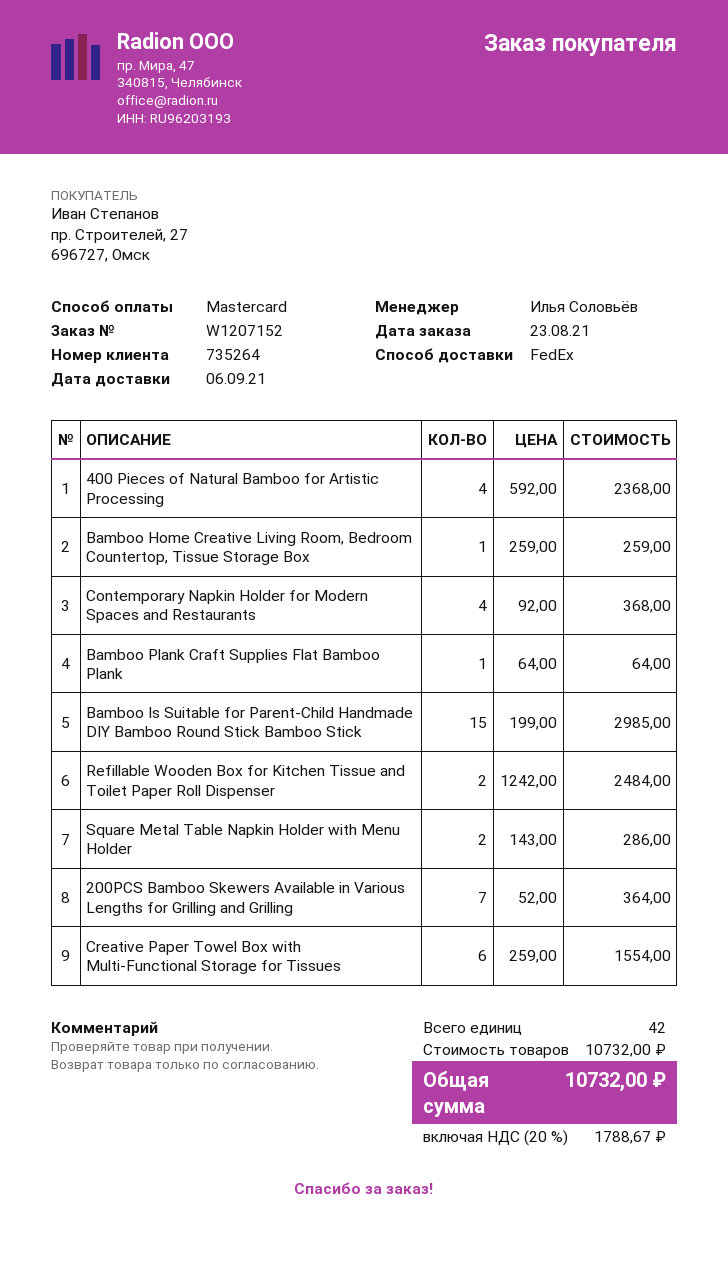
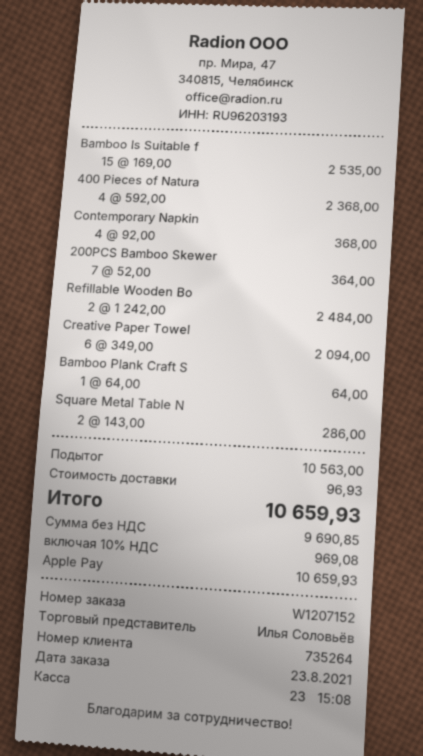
payment method: Mastercard -> Apple Pay
Bamboo Home Creative Living Room, Bedroom Countertop, Tissue Storage Box: 1 x 259.00 = 259.00 -> none
Bamboo Is Suitable for Parent-Child Handmade DIY Bamboo Round Stick Bamboo Stick: 15 x 199.00 = 2985.00 -> 15 x 169.00 = 2535.00
Creative Paper Towel Box with Multi-Functional Storage for Tissues: 6 x 259.00 = 1554.00 -> 6 x 349.00 = 2094.00
subtotal: 10732.00 -> 10563.00
shipping: none -> 96.93
tax: 20% = 1788.67 -> 10% = 969.08
total: 10732.00 -> 10659.93

